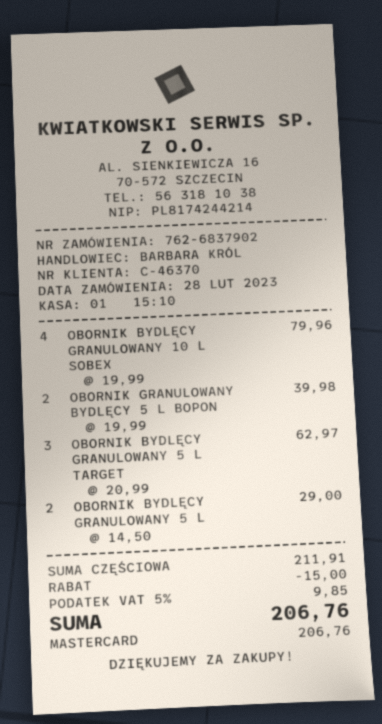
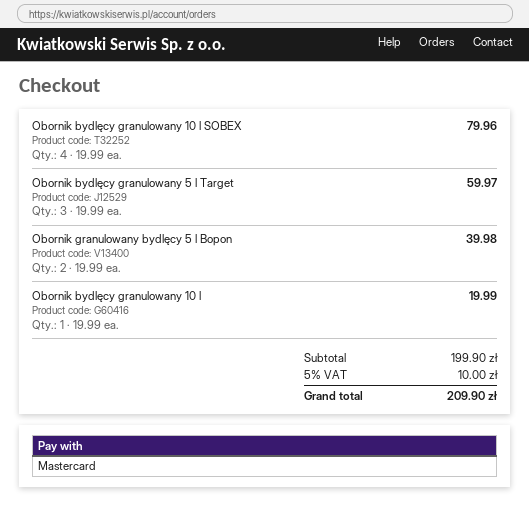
OBORNIK BYDLĘCY GRANULOWANY 5 L TARGET: 3 x 20.99 = 62.97 -> 3 x 19.99 = 59.97
OBORNIK BYDLĘCY GRANULOWANY 5 L: 2 x 14.50 = 29.00 -> none
Obornik bydlęcy granulowany 10 l: none -> 1 x 19.99 = 19.99
subtotal: 211.91 -> 199.90
discount: 15.00 -> none
tax: 5% = 9.85 -> 5% = 10.00
total: 206.76 -> 209.90

